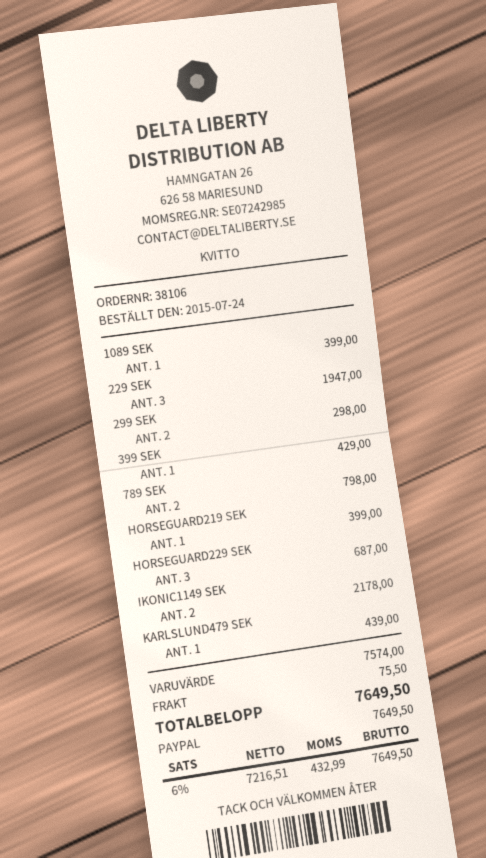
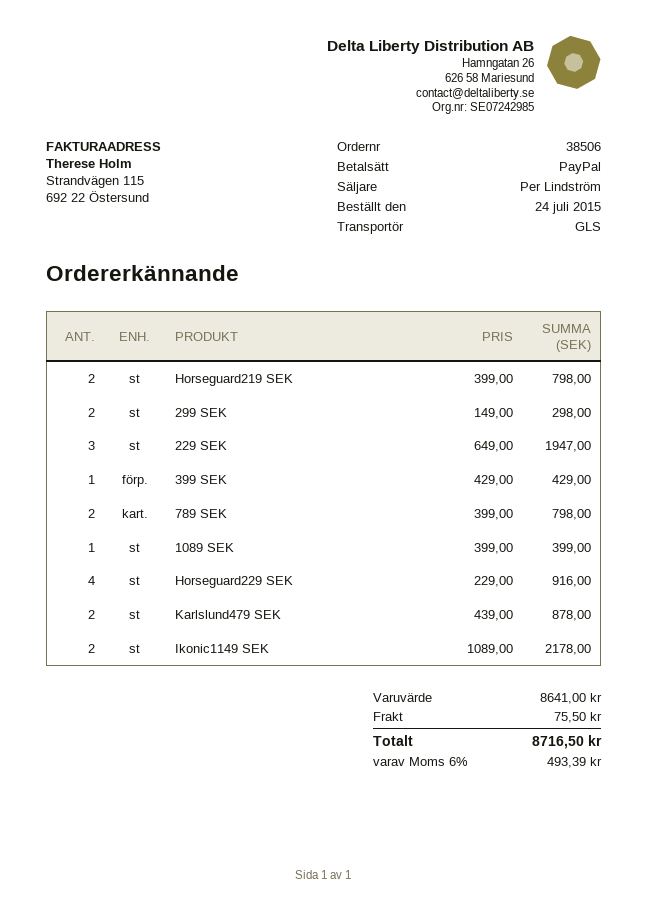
order number: 38106 -> 38506
HORSEGUARD219 SEK: 1 for 399.00 -> 2 for 798.00
HORSEGUARD229 SEK: 3 for 687.00 -> 4 for 916.00
KARLSLUND479 SEK: 1 for 439.00 -> 2 for 878.00
subtotal: 7574.00 -> 8641.00
tax: 6% = 432.99 -> 6% = 493.39
total: 7649.50 -> 8716.50

